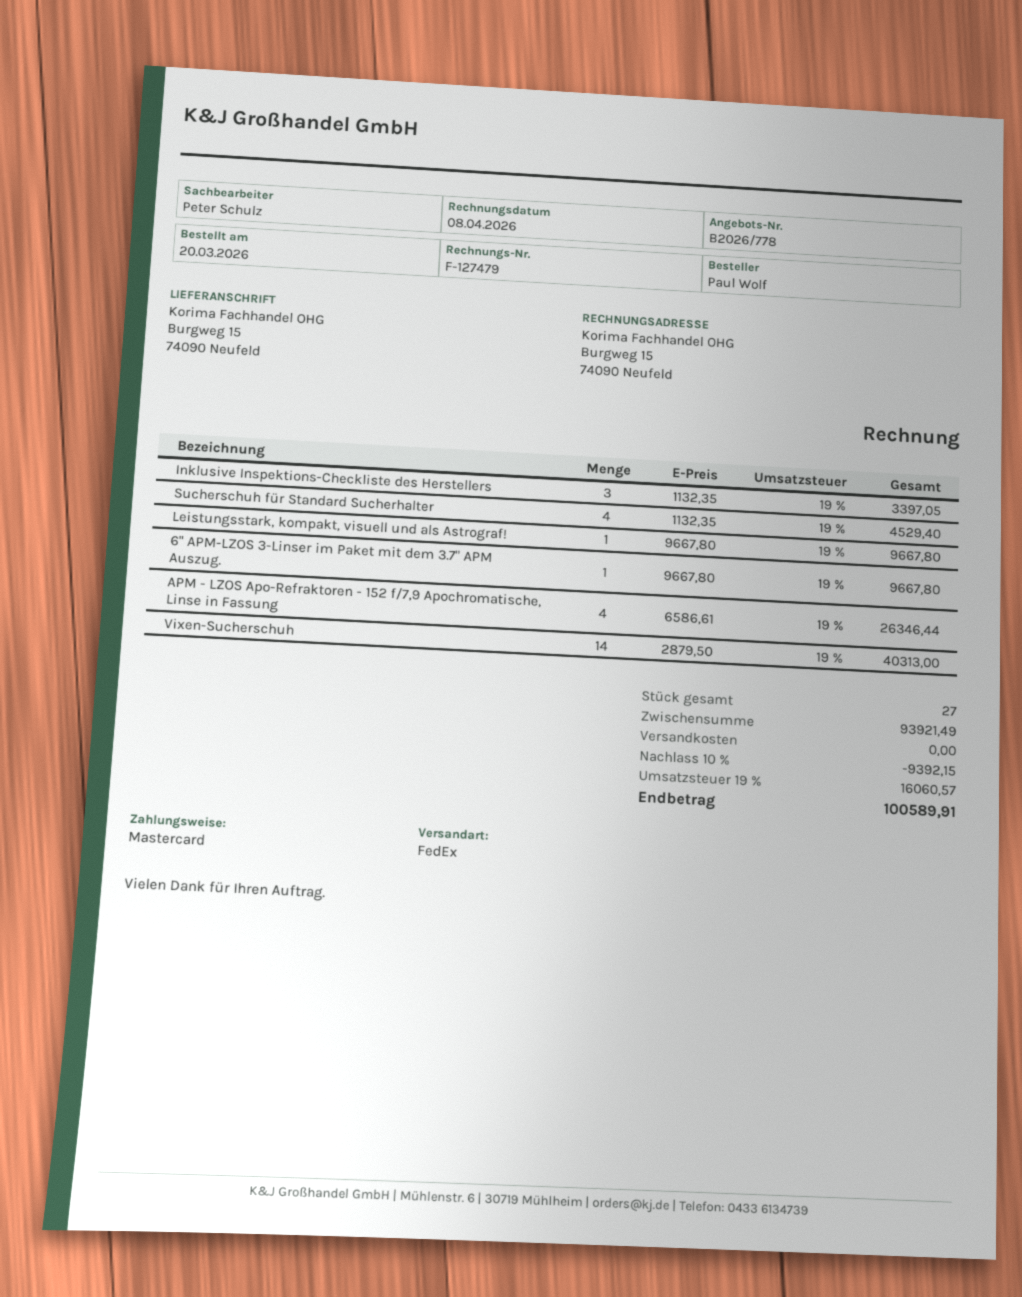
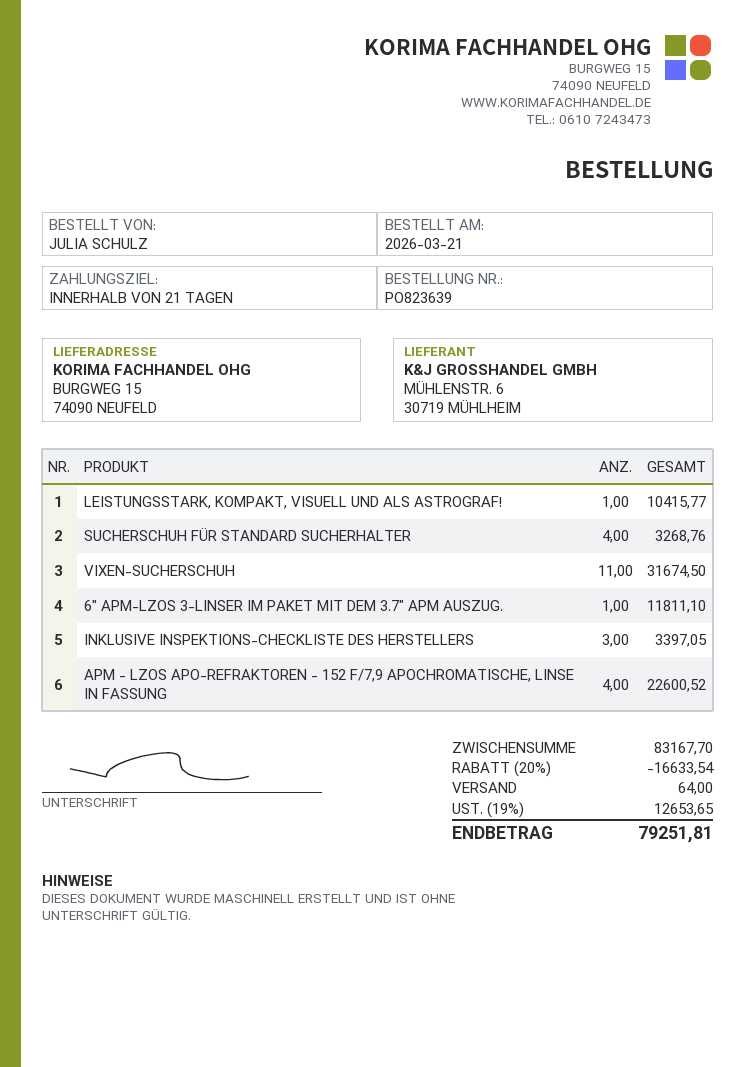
order date: 2026-03-20 -> 2026-03-21
ordered by: Paul Wolf -> JULIA SCHULZ
Sucherschuh für Standard Sucherhalter: 4 for 4529.40 -> 4 for 3268.76
Leistungsstark, kompakt, visuell und als Astrograf!: 1 for 9667.80 -> 1 for 10415.77
6" APM-LZOS 3-Linser im Paket mit dem 3.7" APM Auszug.: 1 for 9667.80 -> 1 for 11811.10
APM - LZOS Apo-Refraktoren - 152 f/7,9 Apochromatische, Linse in Fassung: 4 for 26346.44 -> 4 for 22600.52
Vixen-Sucherschuh: 14 for 40313.00 -> 11 for 31674.50
subtotal: 93921.49 -> 83167.70
discount: 10% = 9392.15 -> 20% = 16633.54
shipping: 0.00 -> 64.00
tax: 19% = 16060.57 -> 19% = 12653.65
total: 100589.91 -> 79251.81

